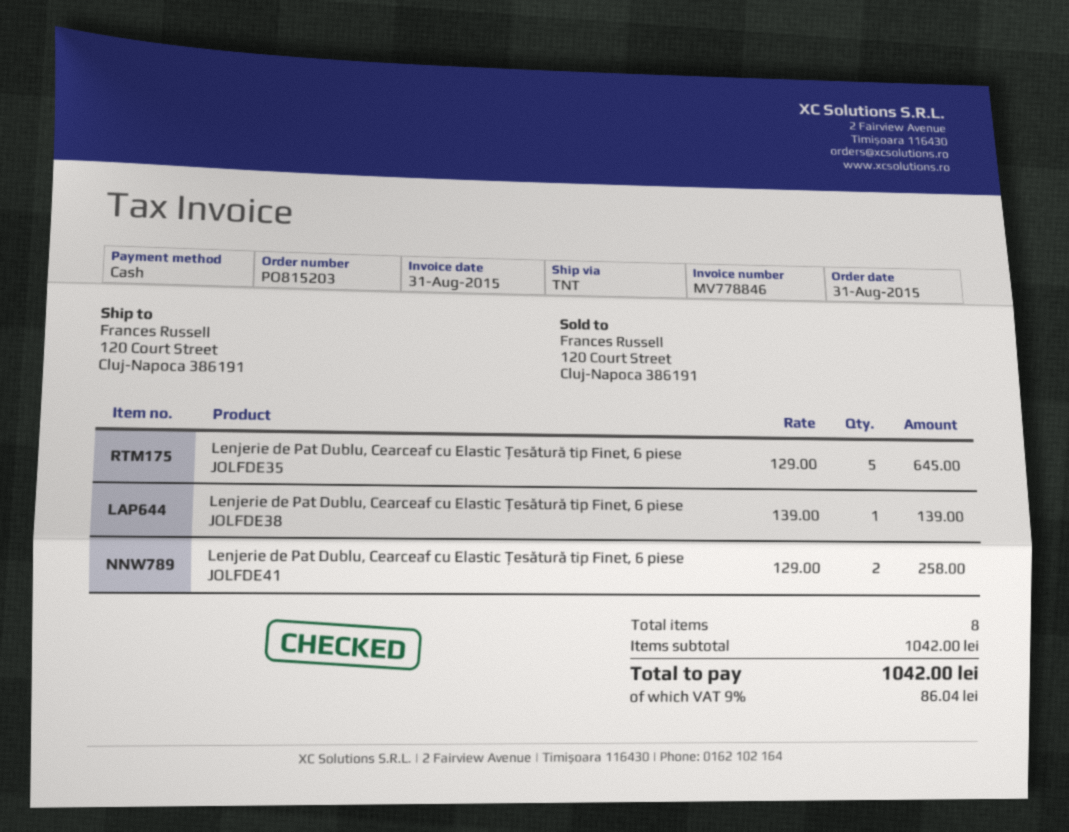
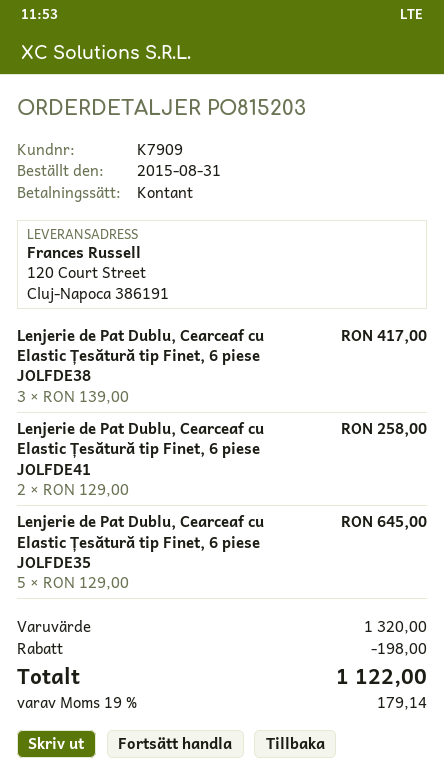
Lenjerie de Pat Dublu, Cearceaf cu Elastic Țesătură tip Finet, 6 piese JOLFDE38: 1 x 139.00 = 139.00 -> 3 x 139.00 = 417.00
subtotal: 1042.00 -> 1320.00
discount: none -> 198.00
tax: 9% = 86.04 -> 19% = 179.14
total: 1042.00 -> 1122.00

